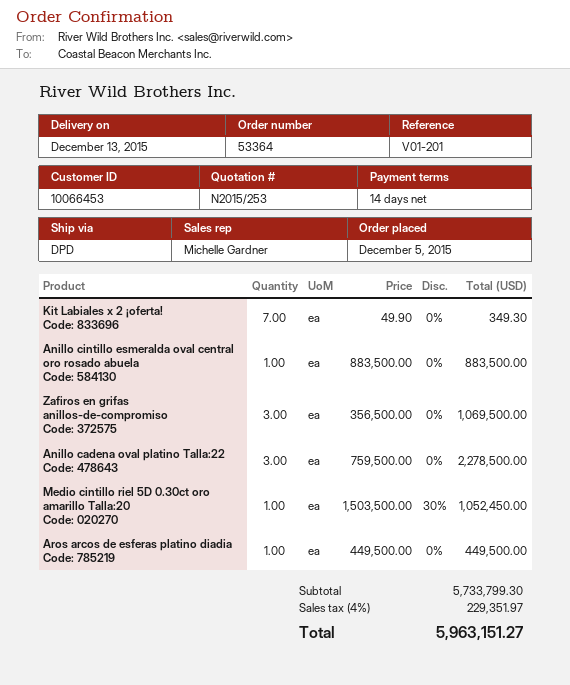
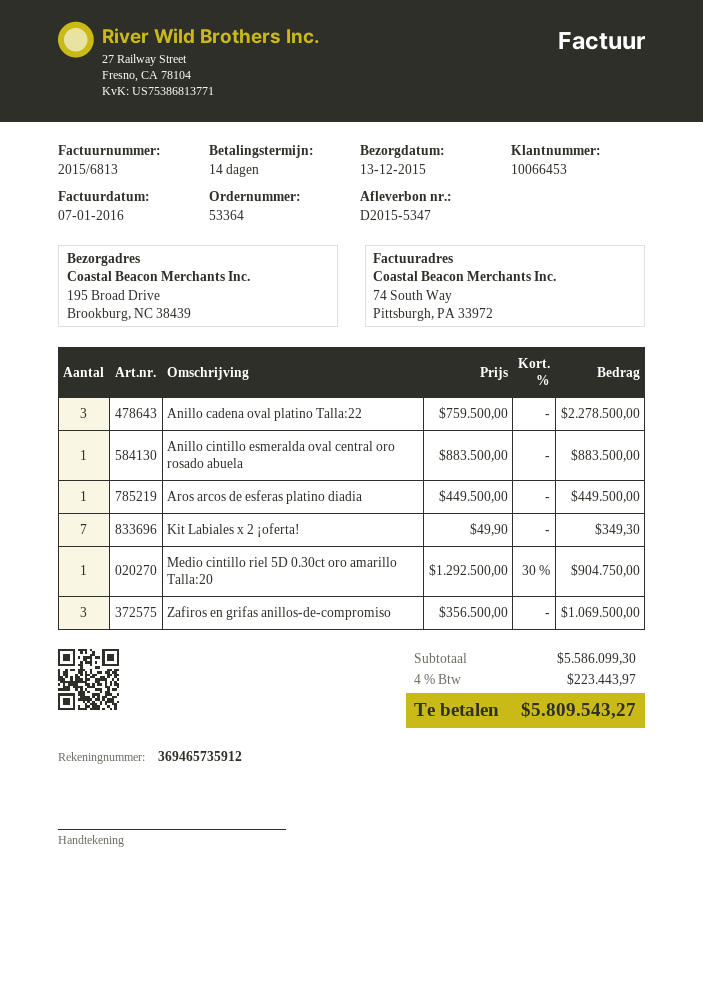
Medio cintillo riel 5D 0.30ct oro amarillo Talla:20: 1 x 1503500.00 - 30% = 1052450.00 -> 1 x 1292500.00 - 30% = 904750.00
subtotal: 5733799.30 -> 5586099.30
tax: 4% = 229351.97 -> 4% = 223443.97
total: 5963151.27 -> 5809543.27

